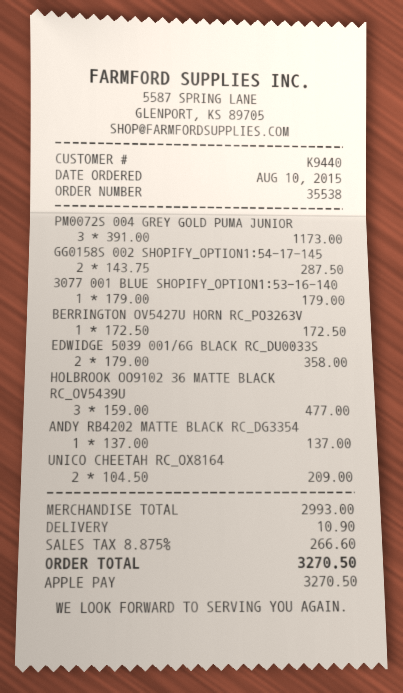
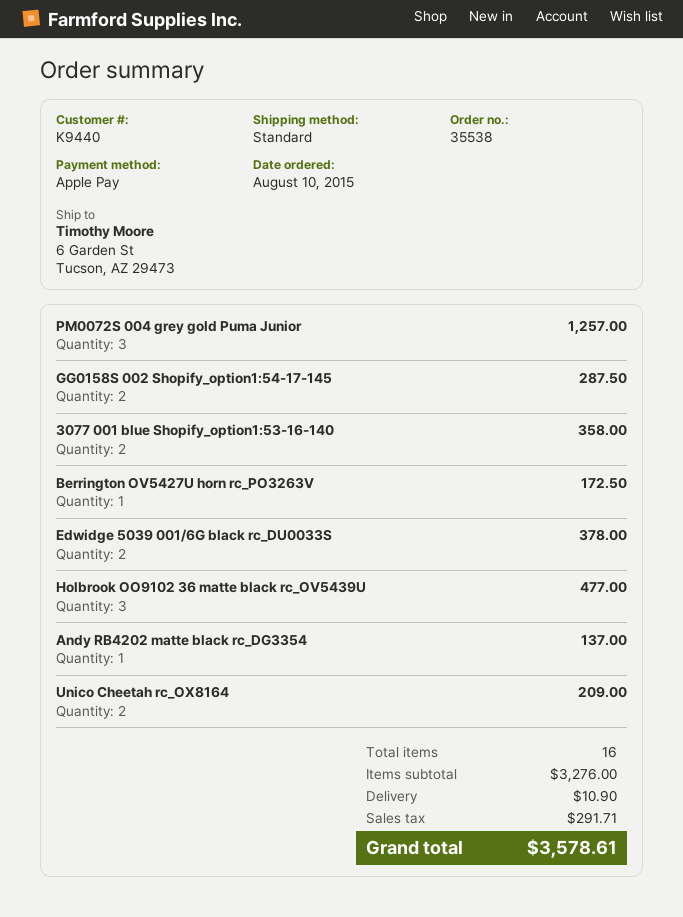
PM0072S 004 GREY GOLD PUMA JUNIOR: 3 for 1173.00 -> 3 for 1257.00
3077 001 BLUE SHOPIFY_OPTION1:53-16-140: 1 for 179.00 -> 2 for 358.00
EDWIDGE 5039 001/6G BLACK RC_DU0033S: 2 for 358.00 -> 2 for 378.00
subtotal: 2993.00 -> 3276.00
tax: 266.60 -> 291.71
total: 3270.50 -> 3578.61

